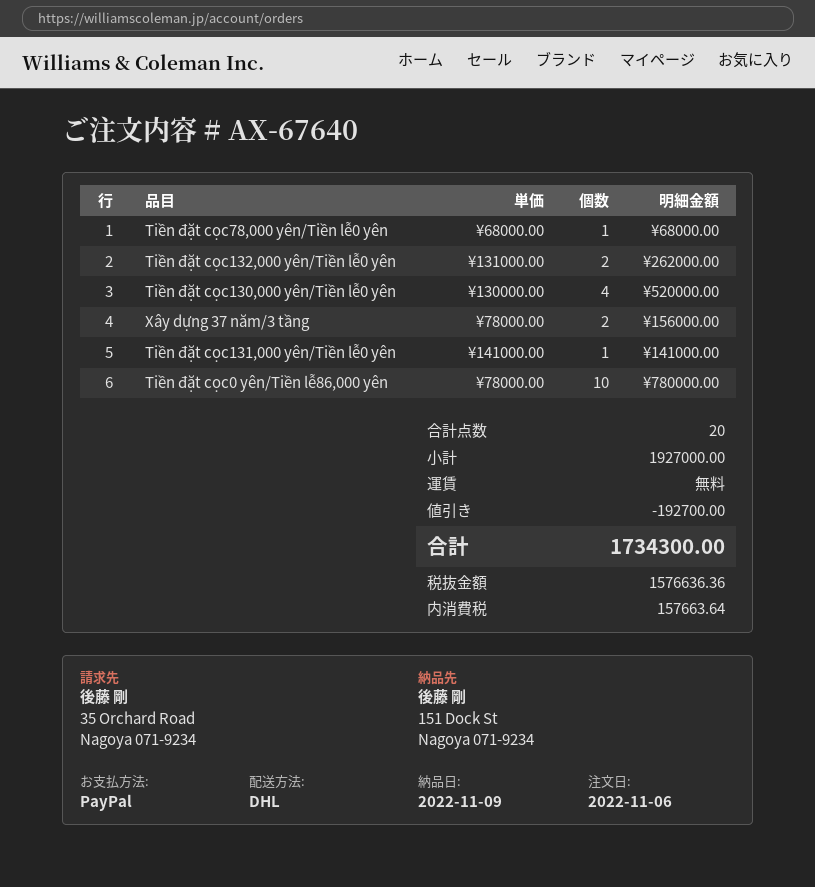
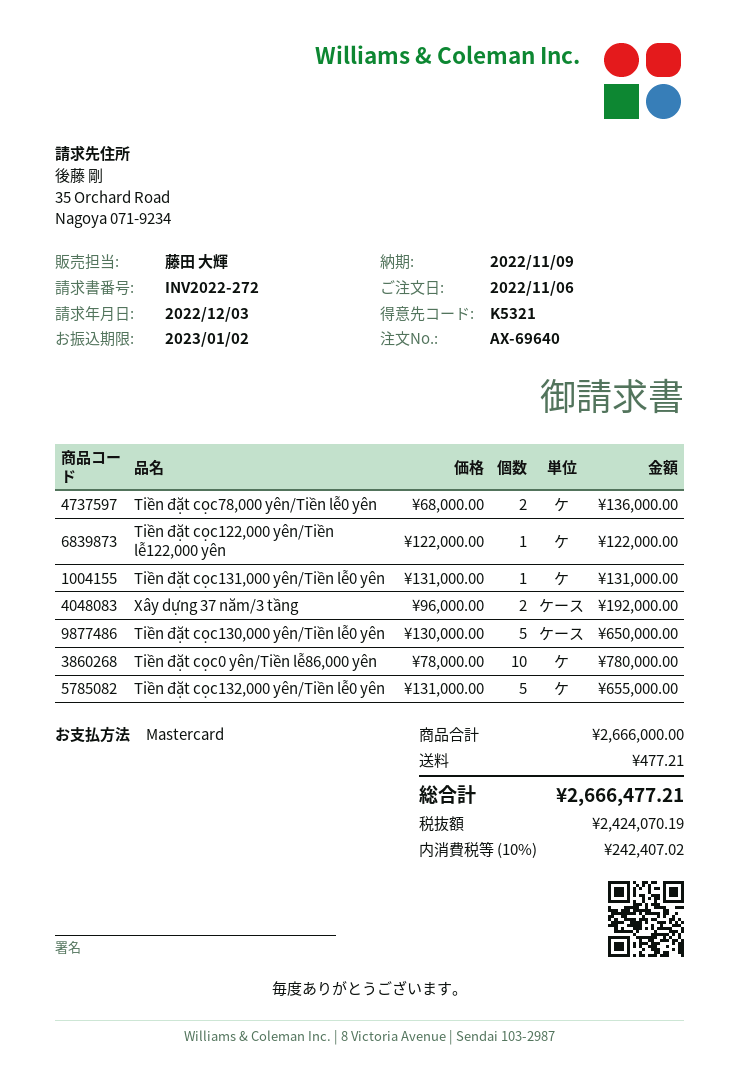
order number: AX-67640 -> AX-69640
payment method: PayPal -> Mastercard
Tiền đặt cọc78,000 yên/Tiền lễ0 yên: 1 x 68000.00 = 68000.00 -> 2 x 68000.00 = 136000.00
Tiền đặt cọc132,000 yên/Tiền lễ0 yên: 2 x 131000.00 = 262000.00 -> 5 x 131000.00 = 655000.00
Tiền đặt cọc130,000 yên/Tiền lễ0 yên: 4 x 130000.00 = 520000.00 -> 5 x 130000.00 = 650000.00
Xây dựng 37 năm/3 tầng: 2 x 78000.00 = 156000.00 -> 2 x 96000.00 = 192000.00
Tiền đặt cọc131,000 yên/Tiền lễ0 yên: 1 x 141000.00 = 141000.00 -> 1 x 131000.00 = 131000.00
Tiền đặt cọc122,000 yên/Tiền lễ122,000 yên: none -> 1 x 122000.00 = 122000.00
subtotal: 1927000.00 -> 2666000.00
discount: 192700.00 -> none
shipping: 0.00 -> 477.21
net: 1576636.36 -> 2424070.19
tax: 157663.64 -> 242407.02
total: 1734300.00 -> 2666477.21

